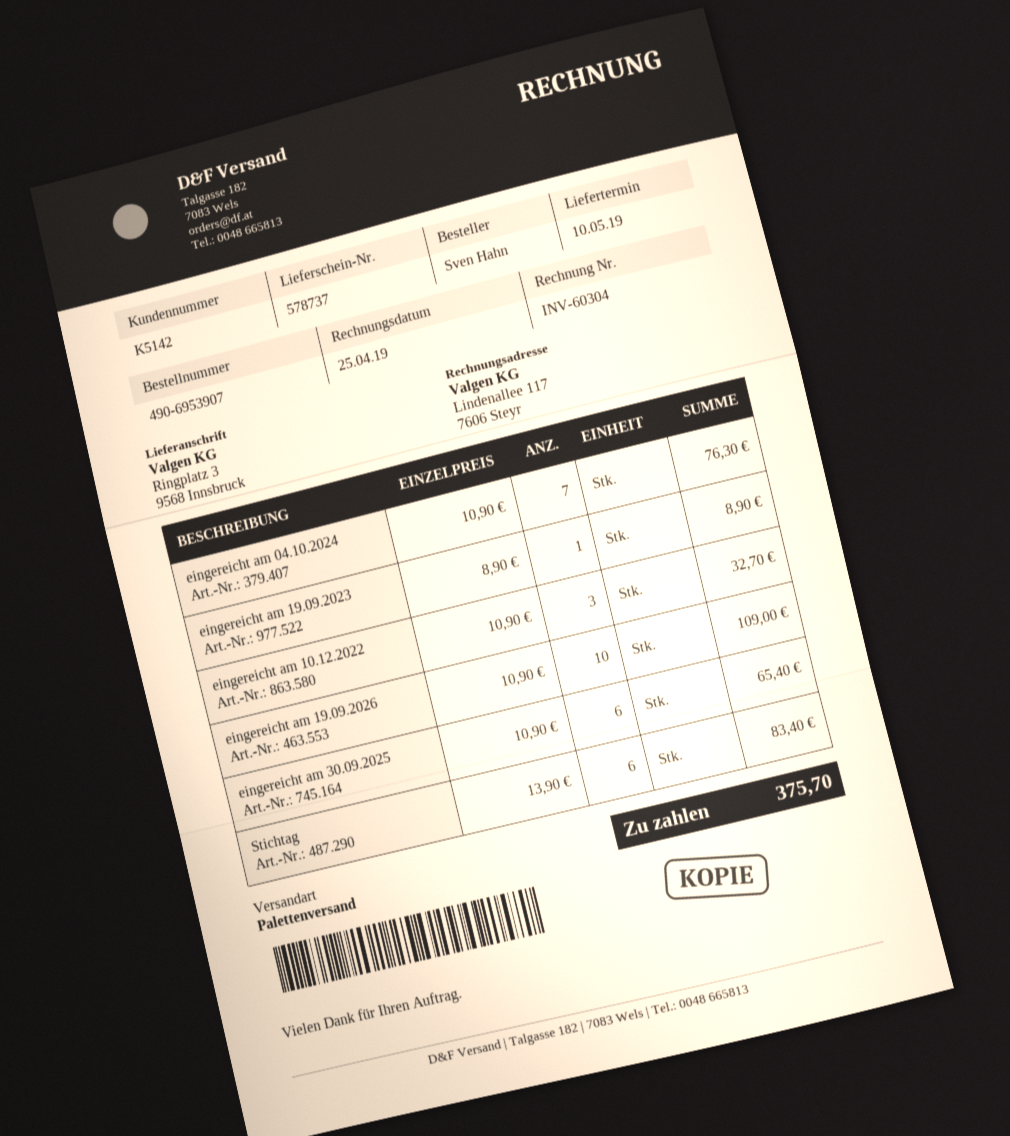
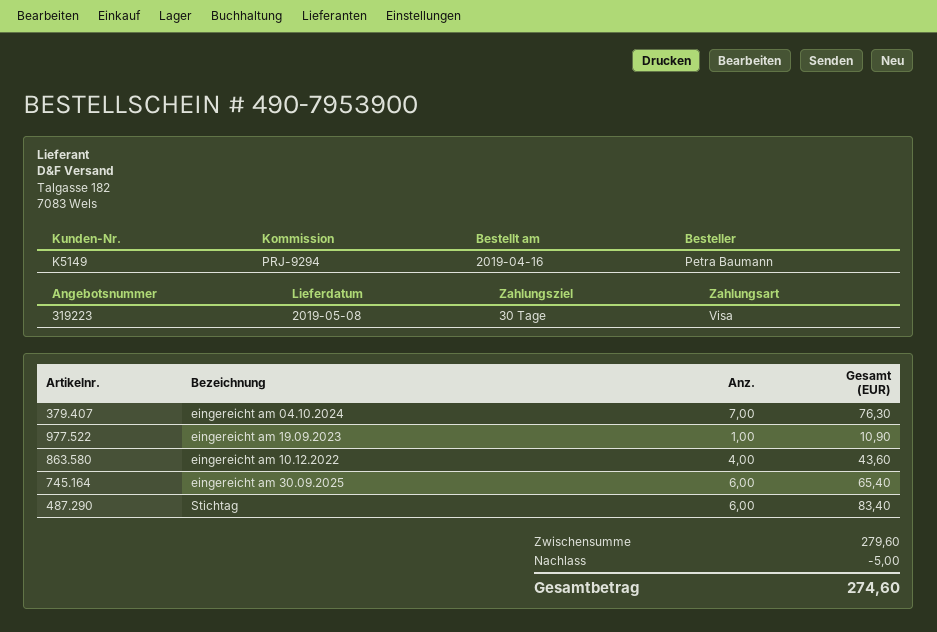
order number: 490-6953907 -> 490-7953900
delivery date: 2019-05-10 -> 2019-05-08
customer number: K5142 -> K5149
ordered by: Sven Hahn -> Petra Baumann
eingereicht am 19.09.2023: 1 for 8.90 -> 1 for 10.90
eingereicht am 10.12.2022: 3 for 32.70 -> 4 for 43.60
eingereicht am 19.09.2026: 10 for 109.00 -> none
discount: none -> 5.00
total: 375.70 -> 274.60

